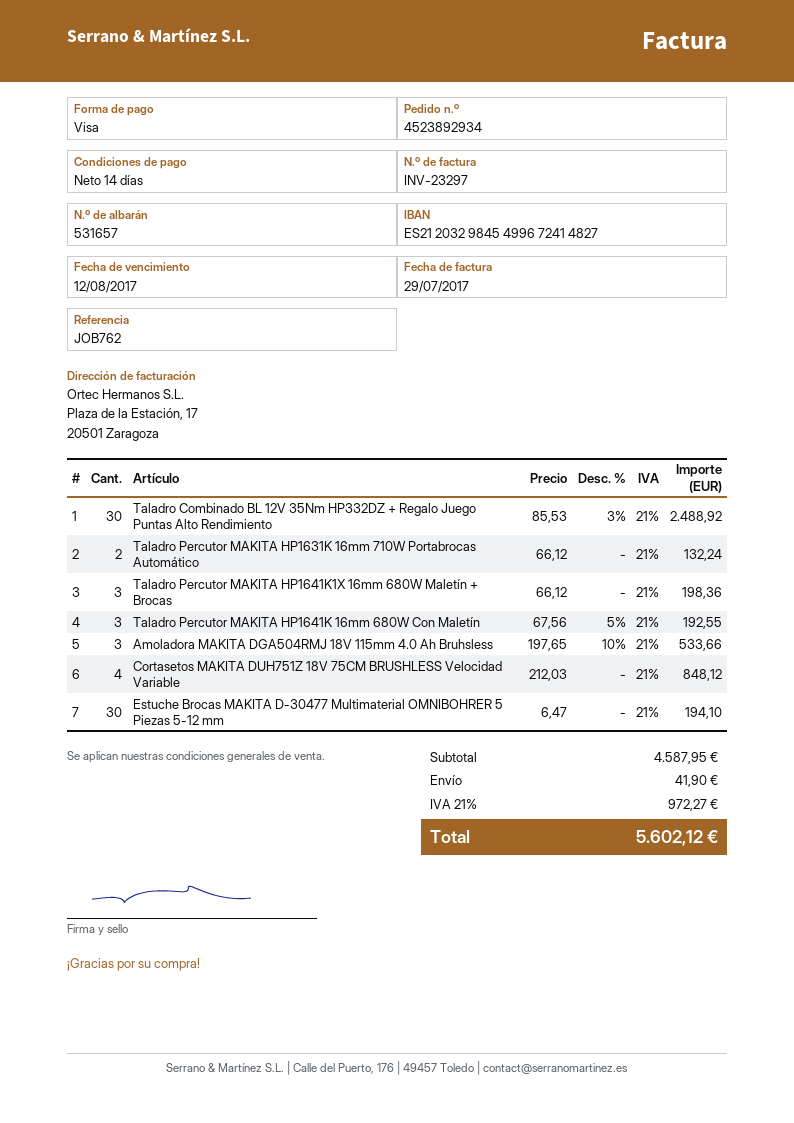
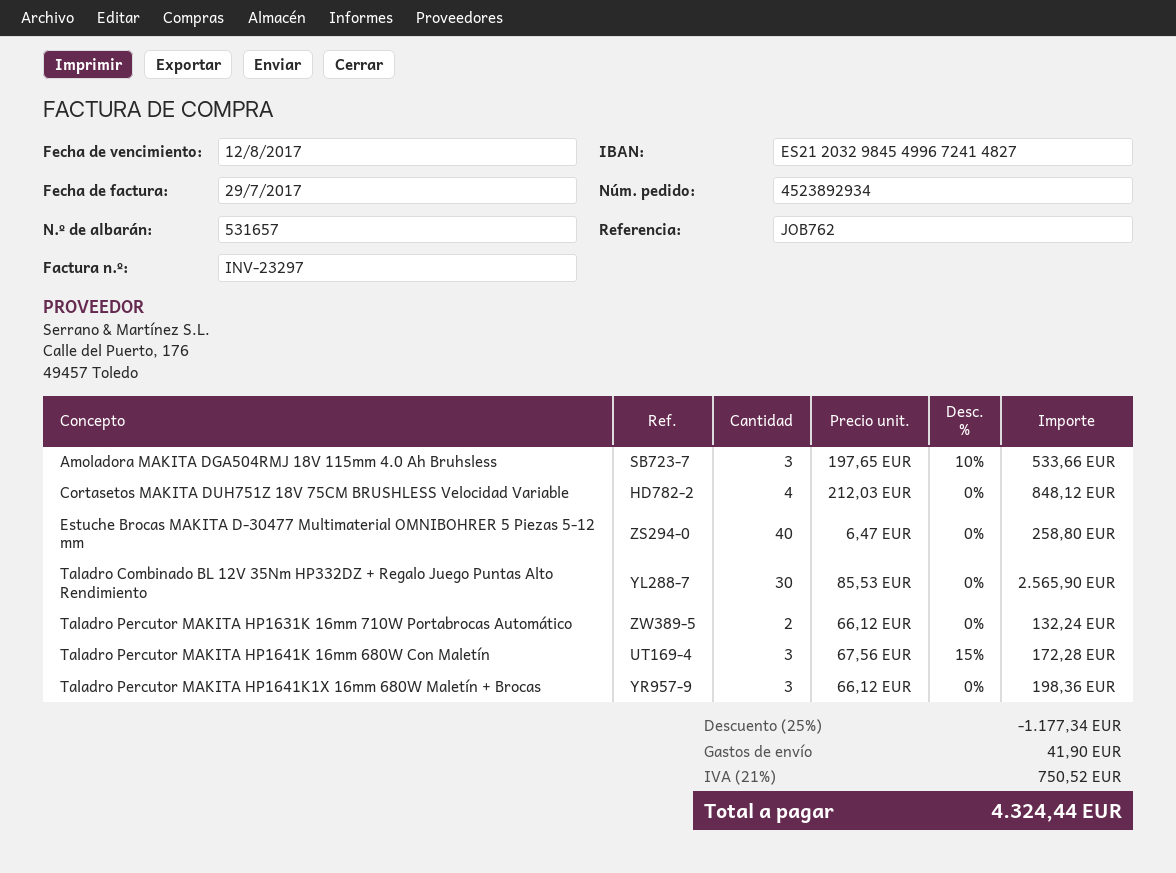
Taladro Combinado BL 12V 35Nm HP332DZ + Regalo Juego Puntas Alto Rendimiento: 30 x 85.53 - 3% = 2488.92 -> 30 x 85.53 = 2565.90
Taladro Percutor MAKITA HP1641K 16mm 680W Con Maletín: 3 x 67.56 - 5% = 192.55 -> 3 x 67.56 - 15% = 172.28
Estuche Brocas MAKITA D-30477 Multimaterial OMNIBOHRER 5 Piezas 5-12 mm: 30 x 6.47 = 194.10 -> 40 x 6.47 = 258.80
discount: none -> 25% = 1177.34
tax: 21% = 972.27 -> 21% = 750.52
total: 5602.12 -> 4324.44

